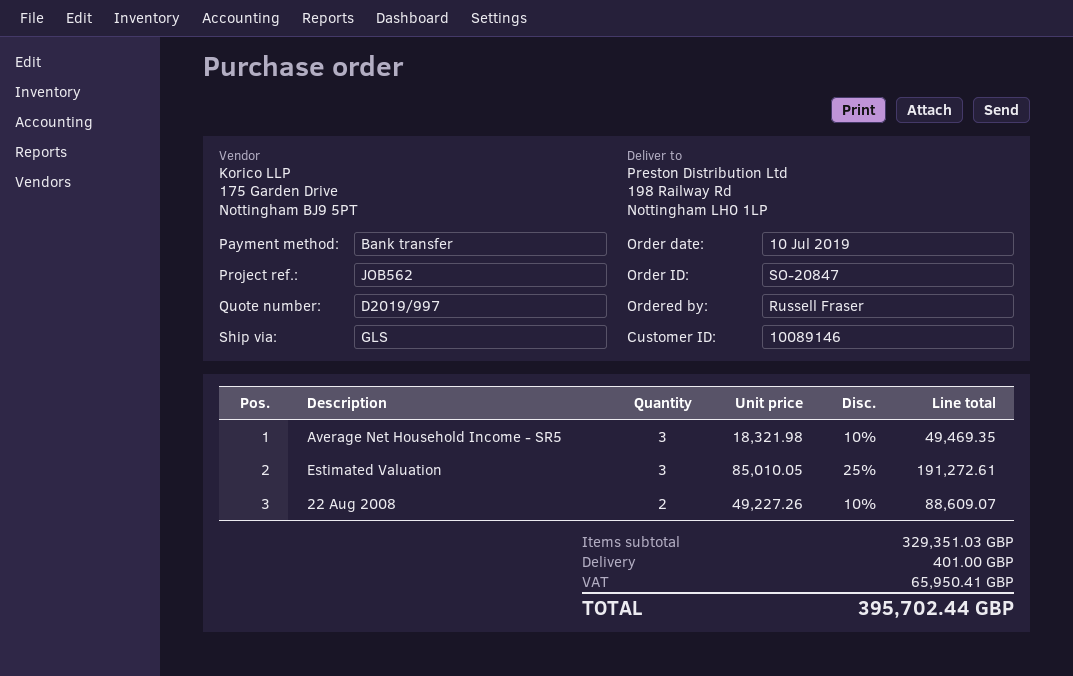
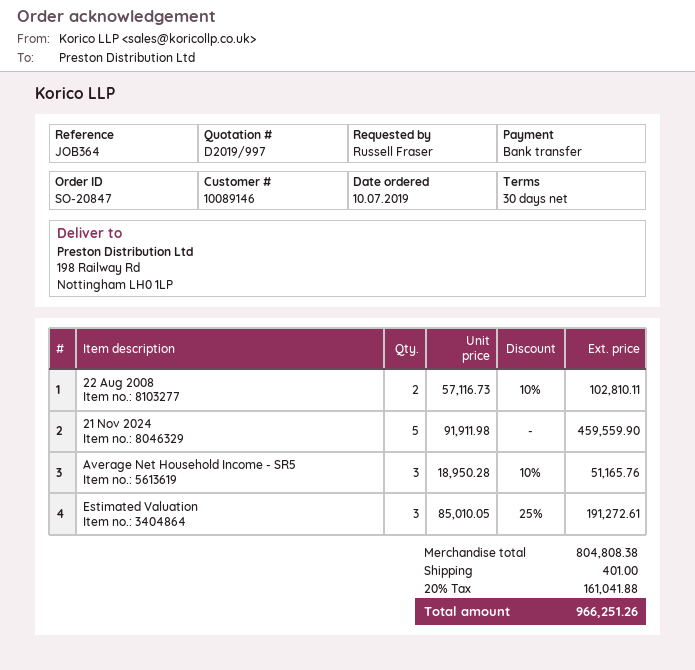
reference: JOB562 -> JOB364
Average Net Household Income - SR5: 3 x 18321.98 - 10% = 49469.35 -> 3 x 18950.28 - 10% = 51165.76
22 Aug 2008: 2 x 49227.26 - 10% = 88609.07 -> 2 x 57116.73 - 10% = 102810.11
21 Nov 2024: none -> 5 x 91911.98 = 459559.90
subtotal: 329351.03 -> 804808.38
tax: 65950.41 -> 161041.88
total: 395702.44 -> 966251.26

